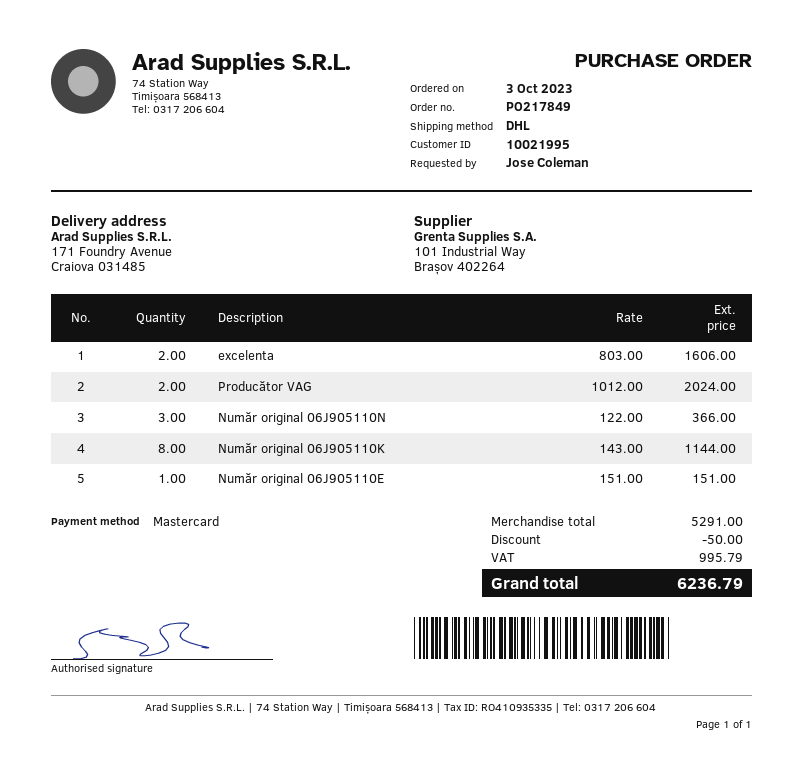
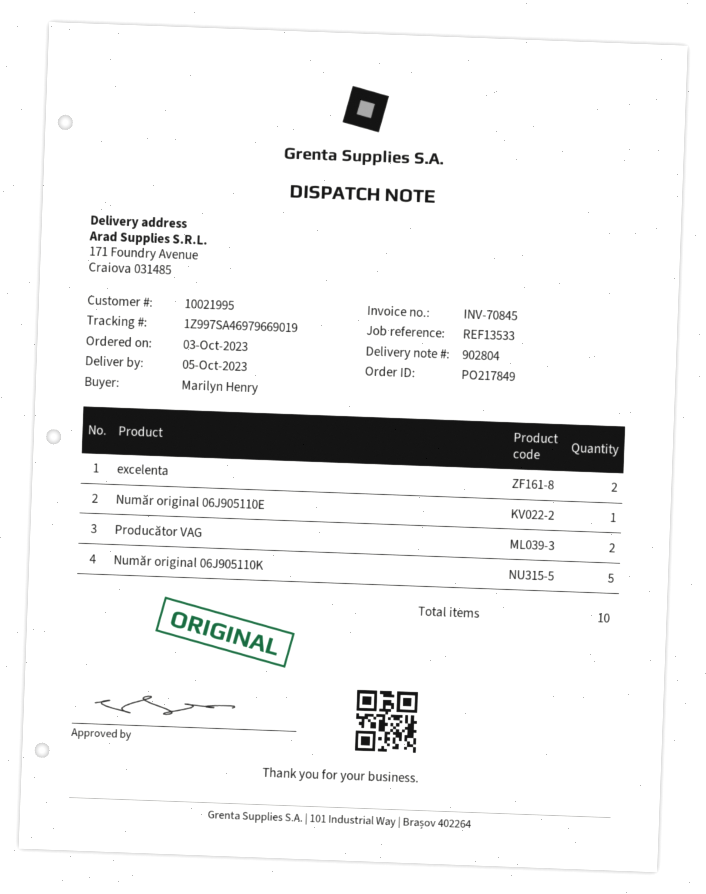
ordered by: Jose Coleman -> Marilyn Henry
Număr original 06J905110N: 3 -> none
Număr original 06J905110K: 8 -> 5

